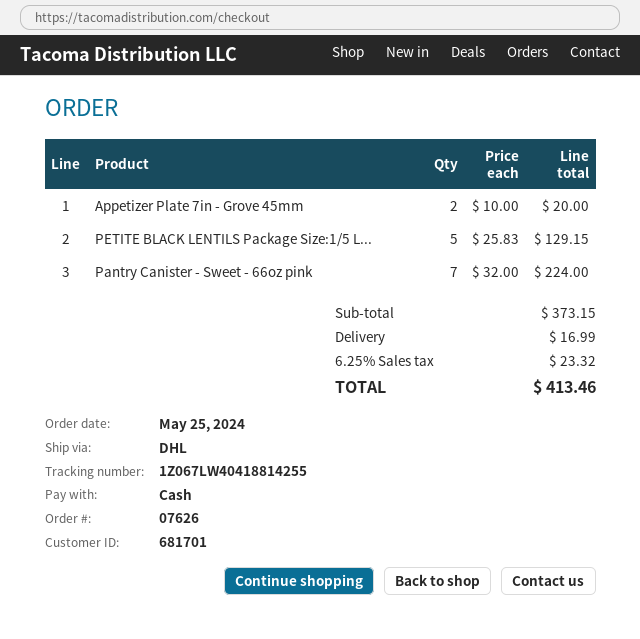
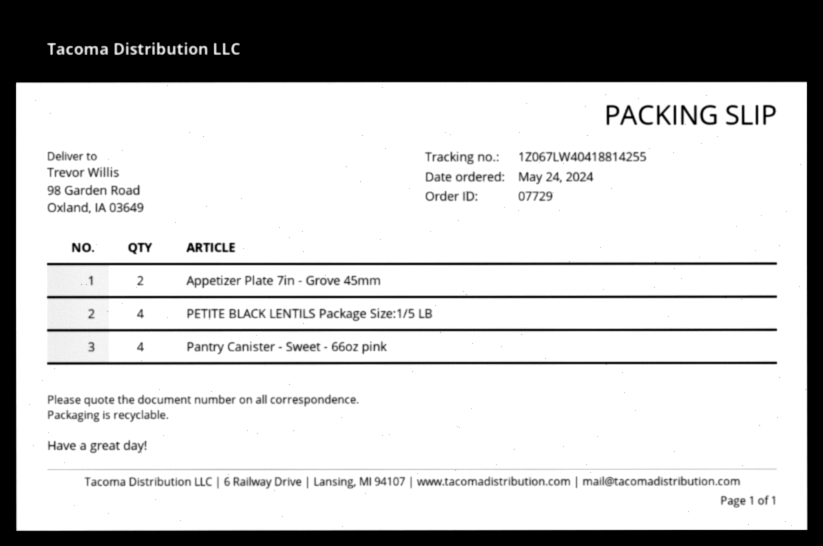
order number: 07626 -> 07729
order date: 2024-05-25 -> 2024-05-24
PETITE BLACK LENTILS Package Size:1/5 L...: 5 -> 4
Pantry Canister - Sweet - 66oz pink: 7 -> 4

